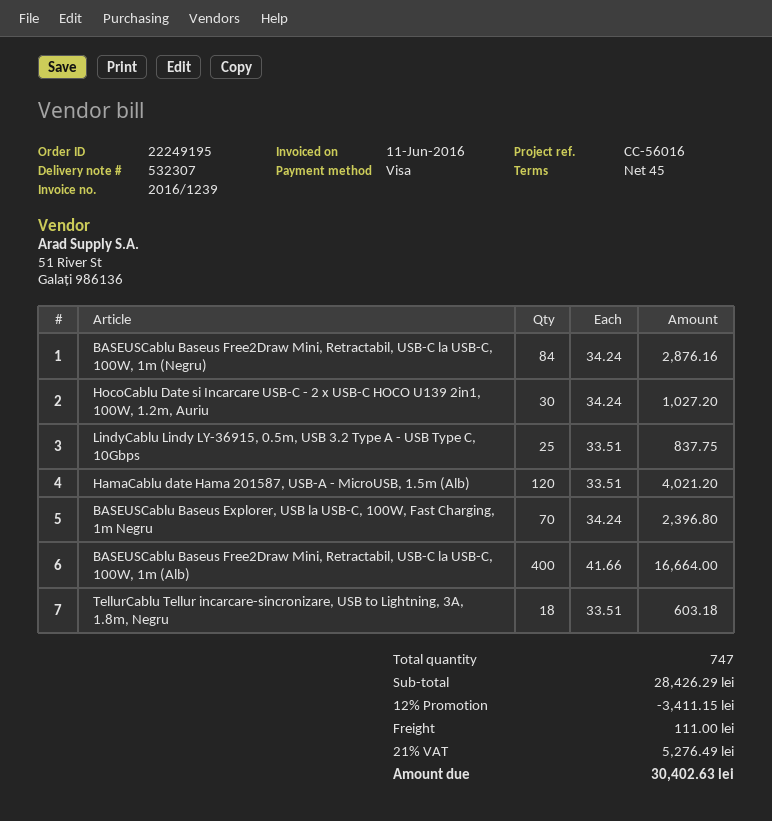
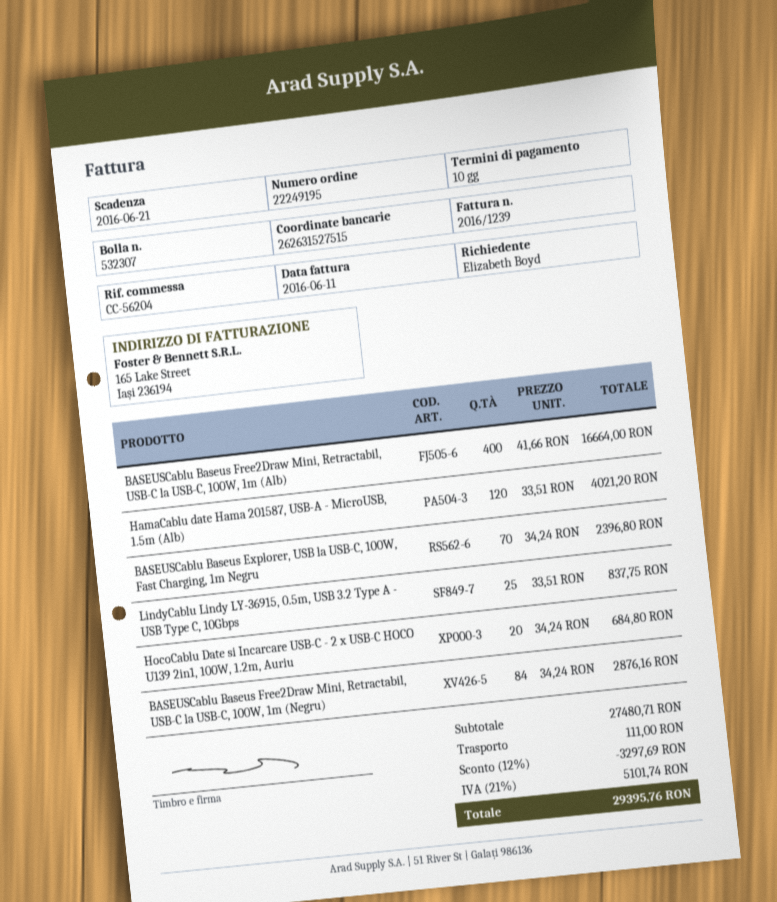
payment terms: 45 days -> 10 days
reference: CC-56016 -> CC-56204
HocoCablu Date si Incarcare USB-C - 2 x USB-C HOCO U139 2in1, 100W, 1.2m, Auriu: 30 x 34.24 = 1027.20 -> 20 x 34.24 = 684.80
TellurCablu Tellur incarcare-sincronizare, USB to Lightning, 3A, 1.8m, Negru: 18 x 33.51 = 603.18 -> none
subtotal: 28426.29 -> 27480.71
discount: 12% = 3411.15 -> 12% = 3297.69
tax: 21% = 5276.49 -> 21% = 5101.74
total: 30402.63 -> 29395.76

